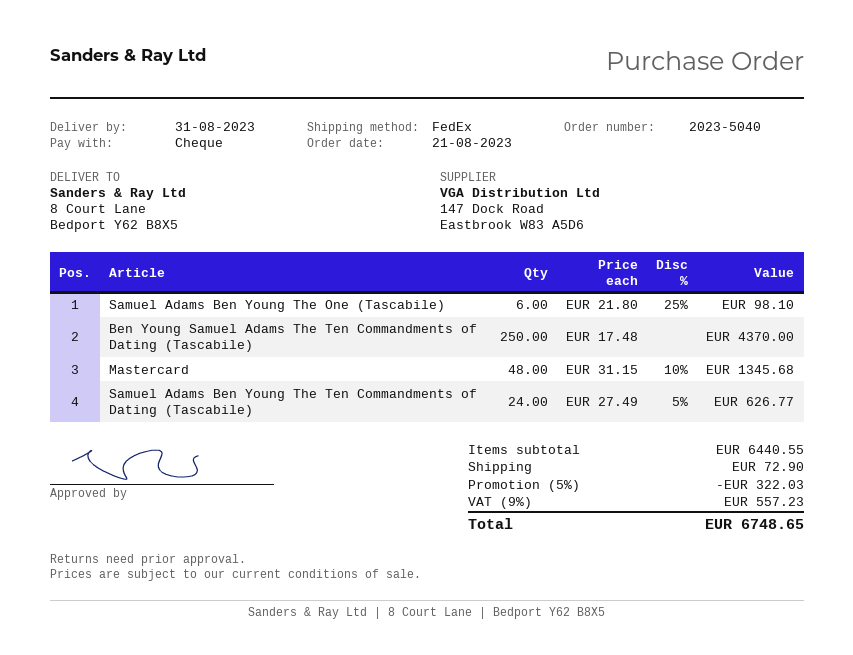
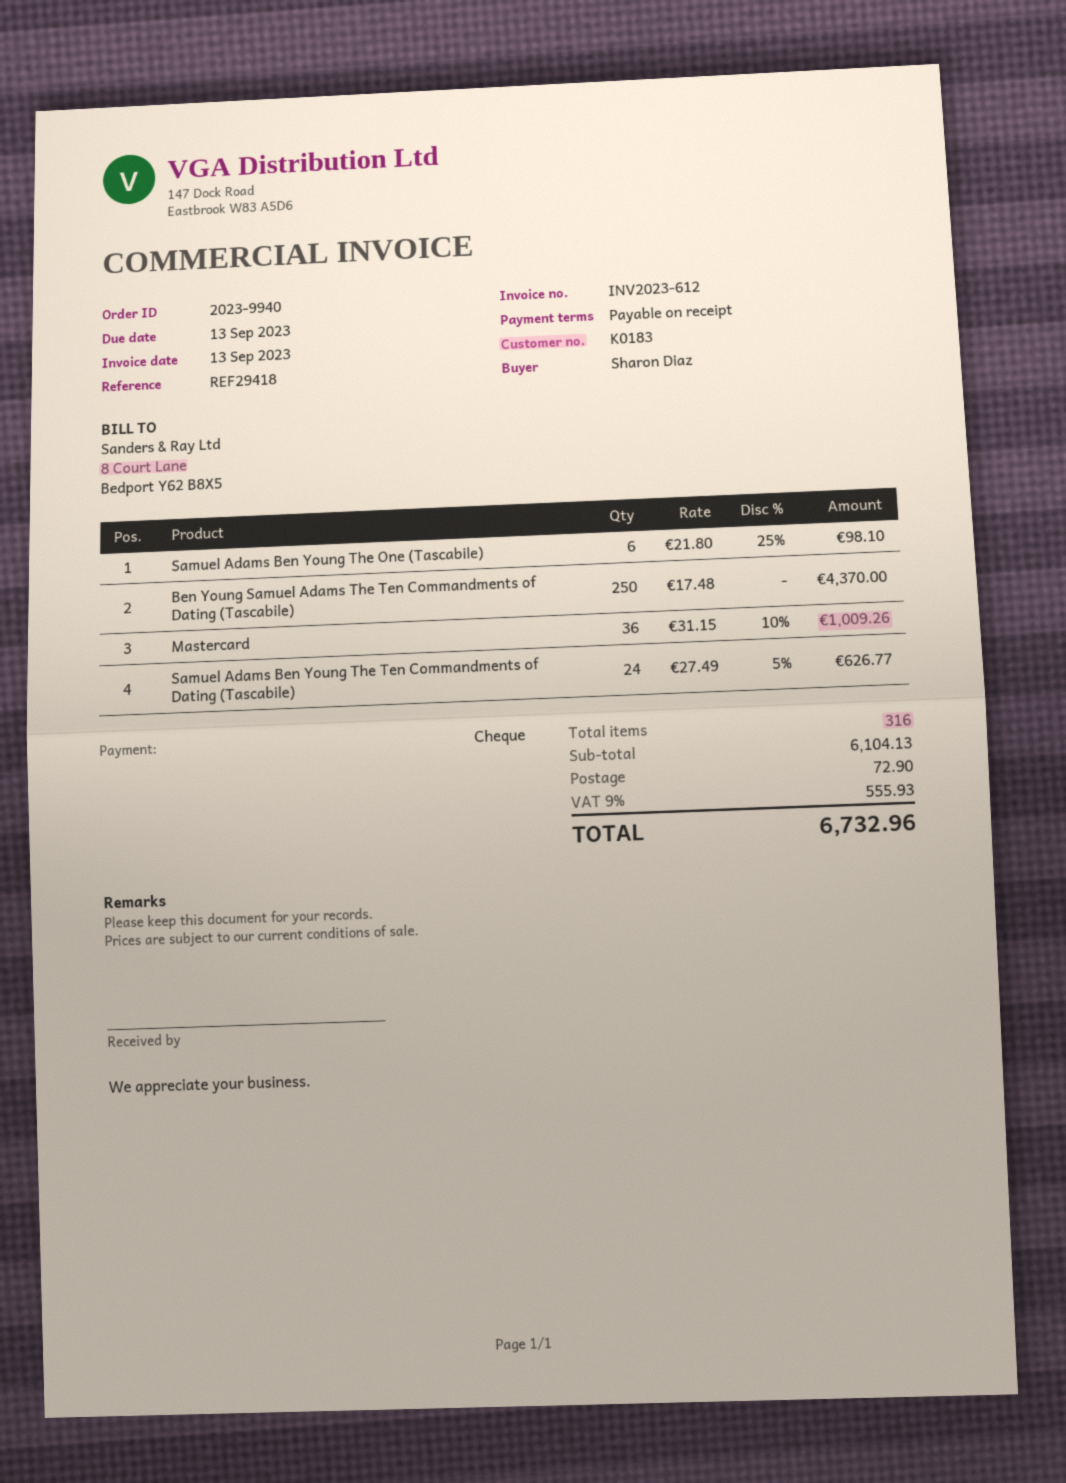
order number: 2023-5040 -> 2023-9940
Mastercard: 48 x 31.15 - 10% = 1345.68 -> 36 x 31.15 - 10% = 1009.26
subtotal: 6440.55 -> 6104.13
discount: 5% = 322.03 -> none
tax: 9% = 557.23 -> 9% = 555.93
total: 6748.65 -> 6732.96

